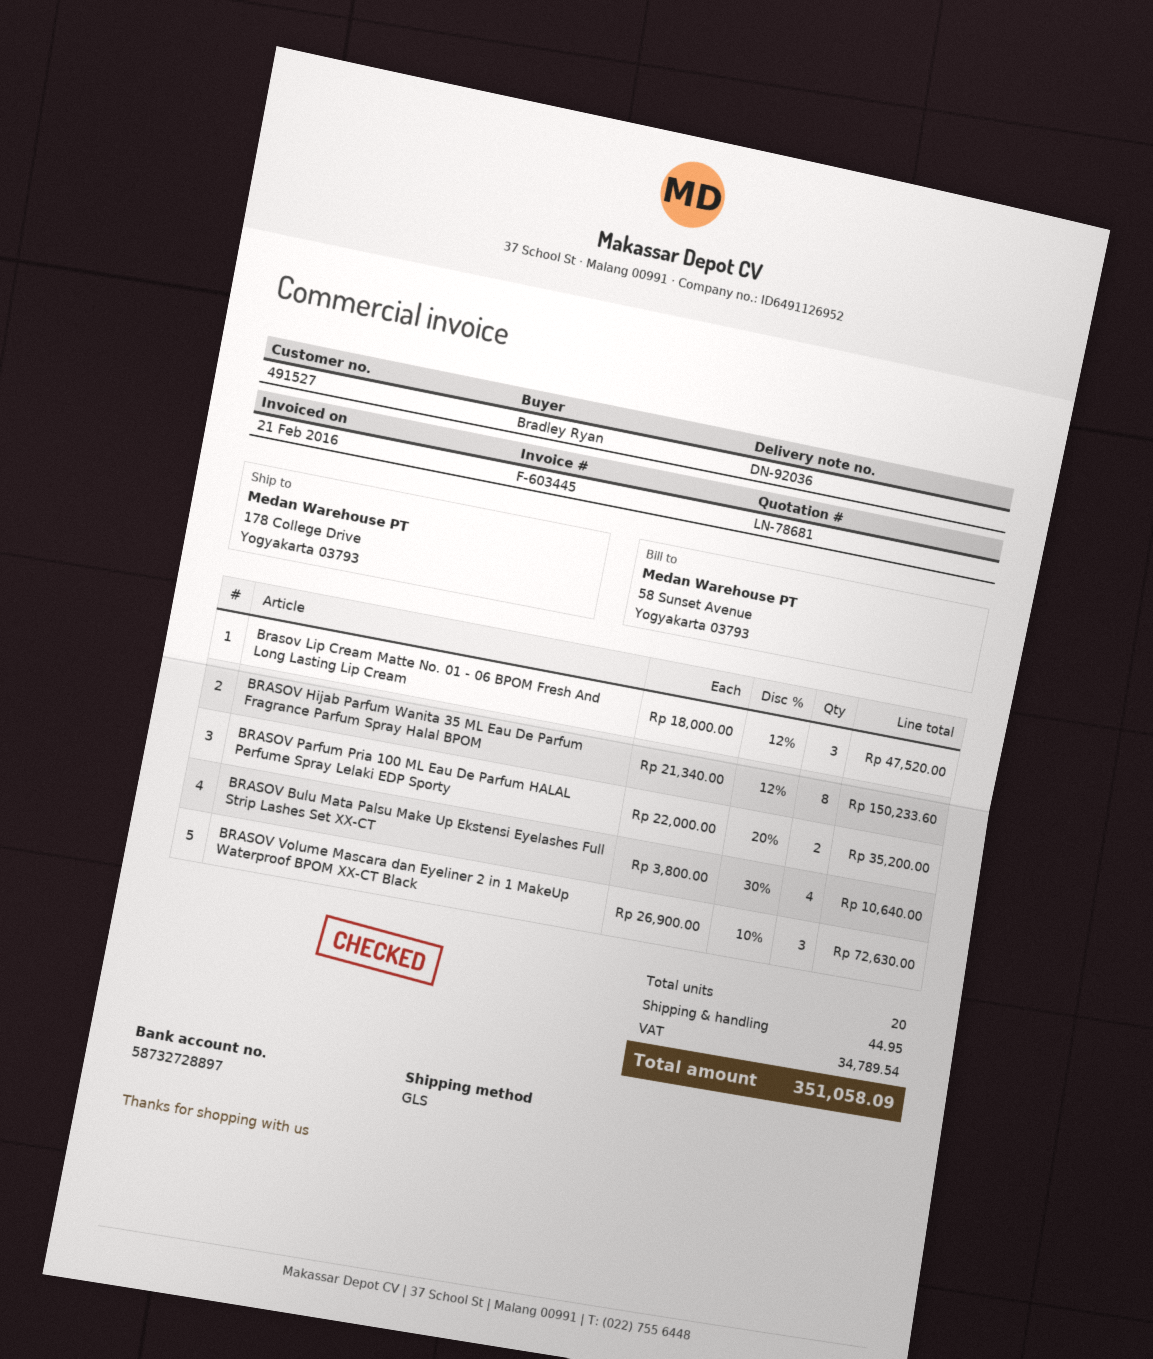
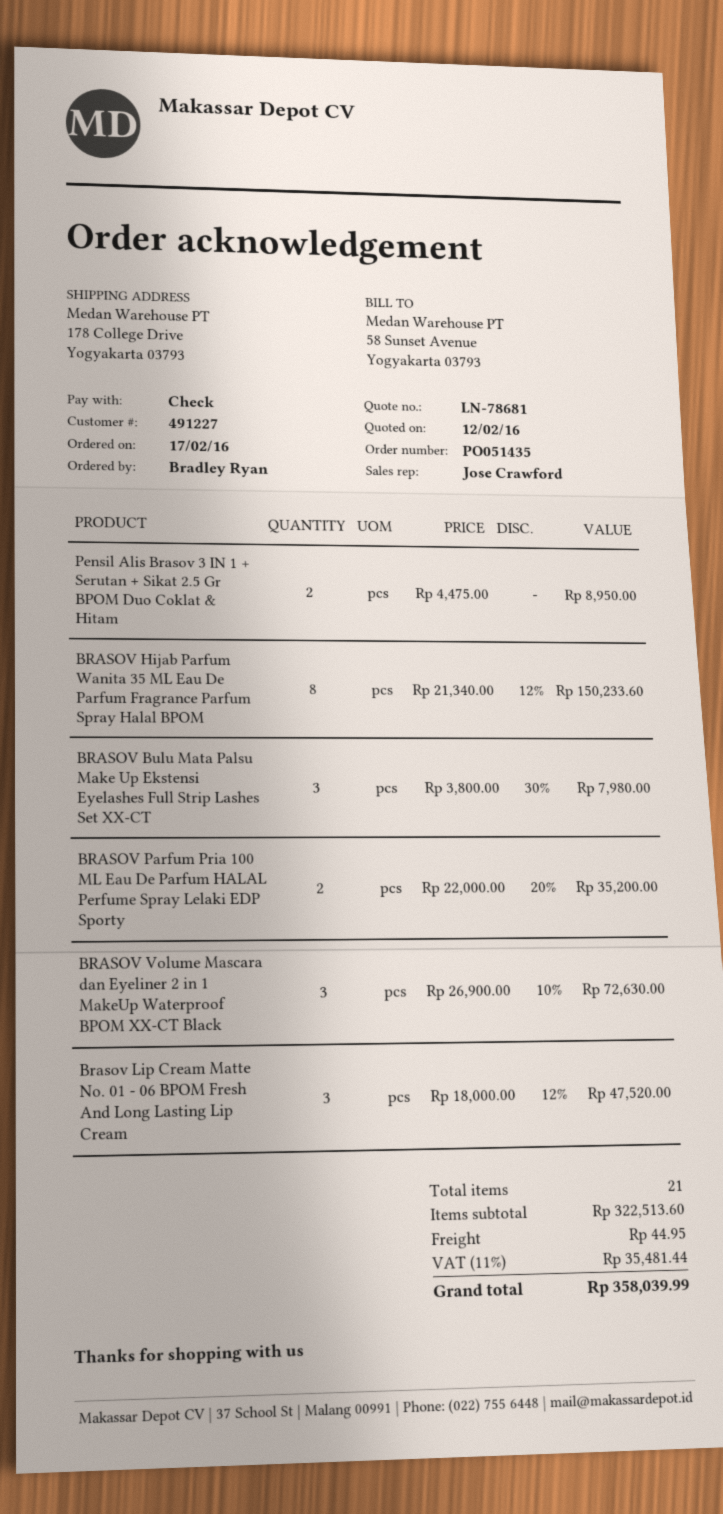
customer number: 491527 -> 491227
BRASOV Bulu Mata Palsu Make Up Ekstensi Eyelashes Full Strip Lashes Set XX-CT: 4 x 3800.00 - 30% = 10640.00 -> 3 x 3800.00 - 30% = 7980.00
Pensil Alis Brasov 3 IN 1 + Serutan + Sikat 2.5 Gr BPOM Duo Coklat & Hitam: none -> 2 x 4475.00 = 8950.00
total quantity: 20 -> 21
tax: 34789.54 -> 35481.44
total: 351058.09 -> 358039.99

